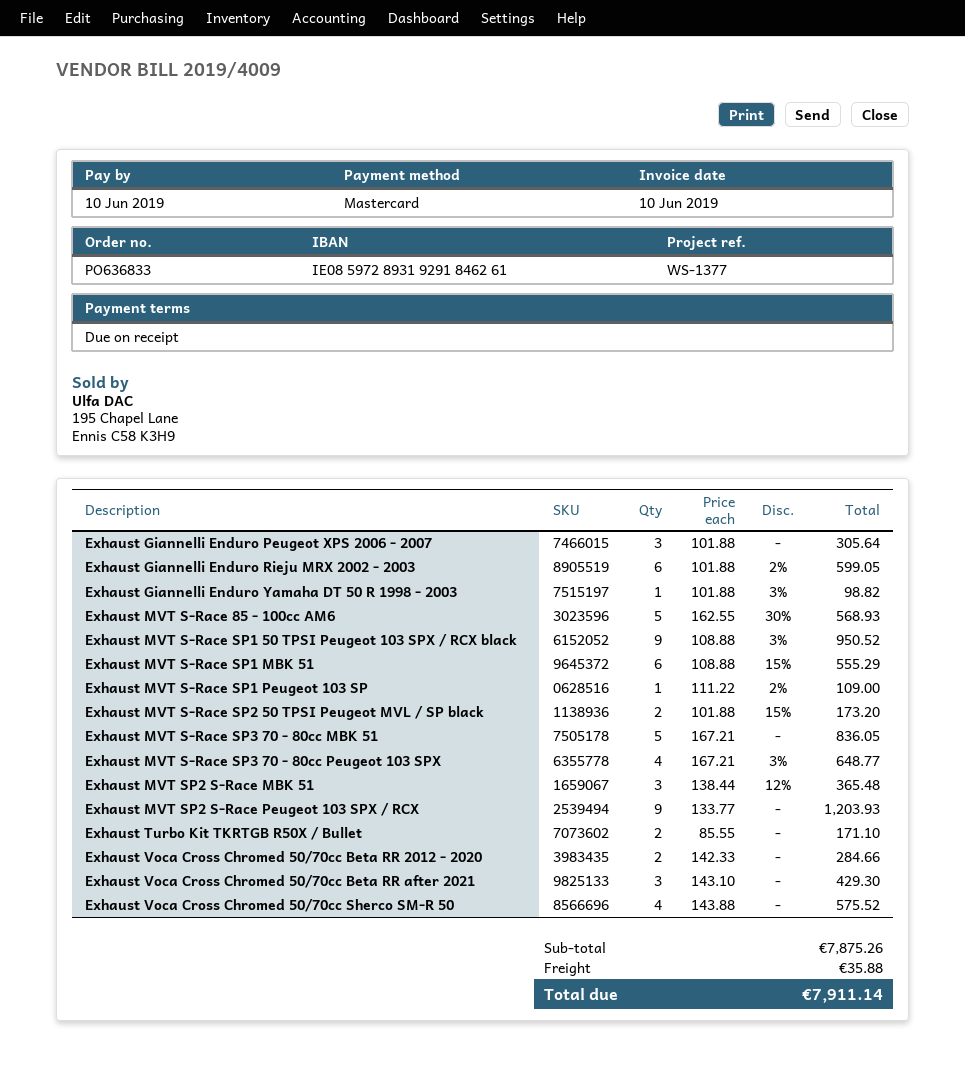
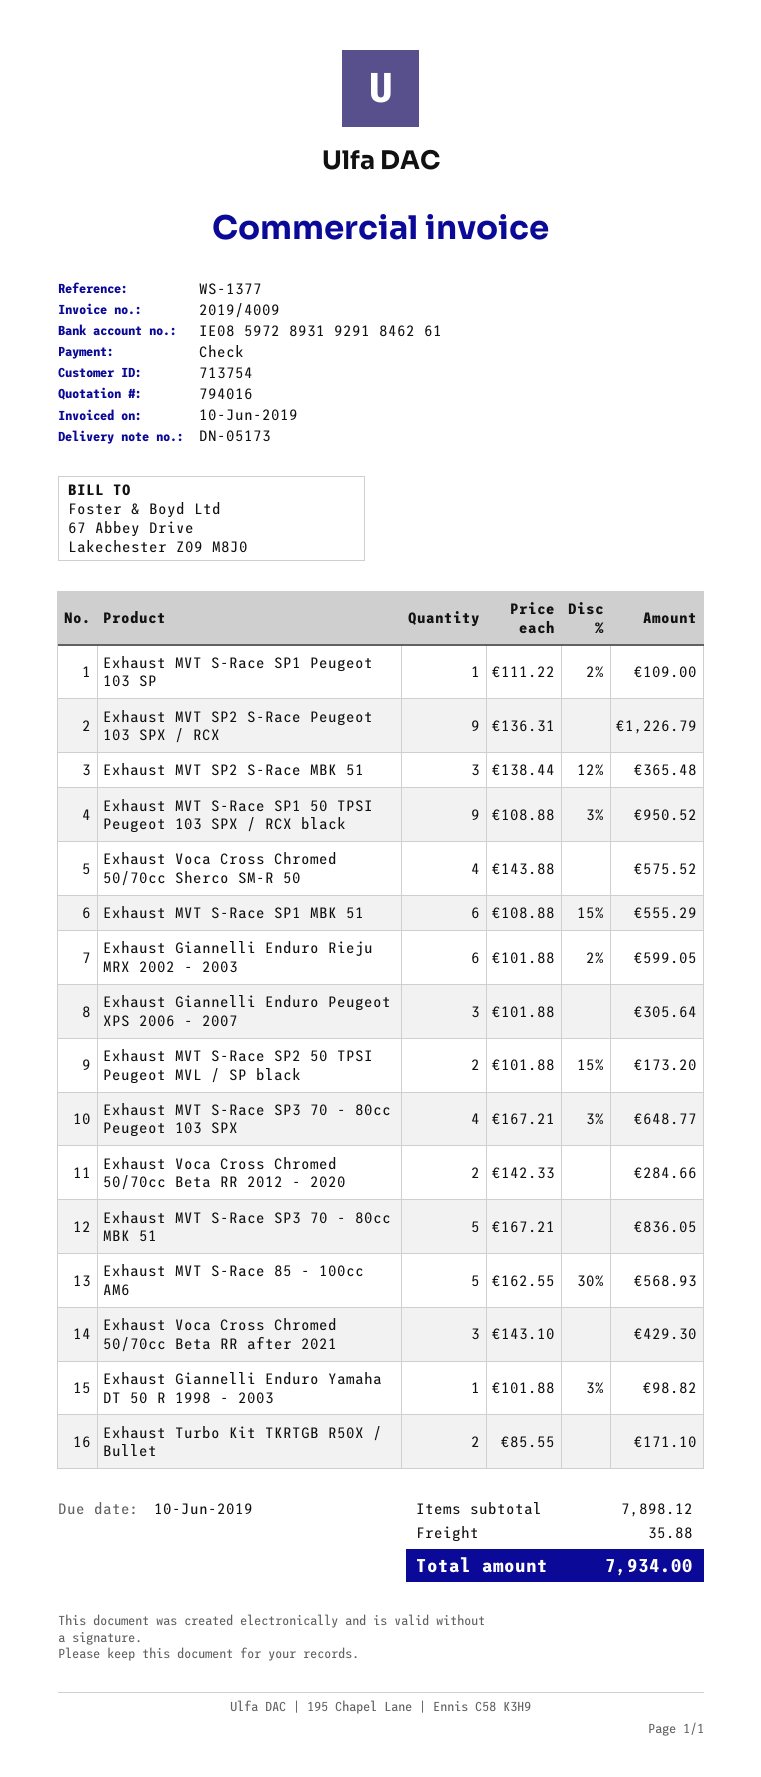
payment method: Mastercard -> cheque
Exhaust MVT SP2 S-Race Peugeot 103 SPX / RCX: 9 x 133.77 = 1203.93 -> 9 x 136.31 = 1226.79
subtotal: 7875.26 -> 7898.12
total: 7911.14 -> 7934.00

